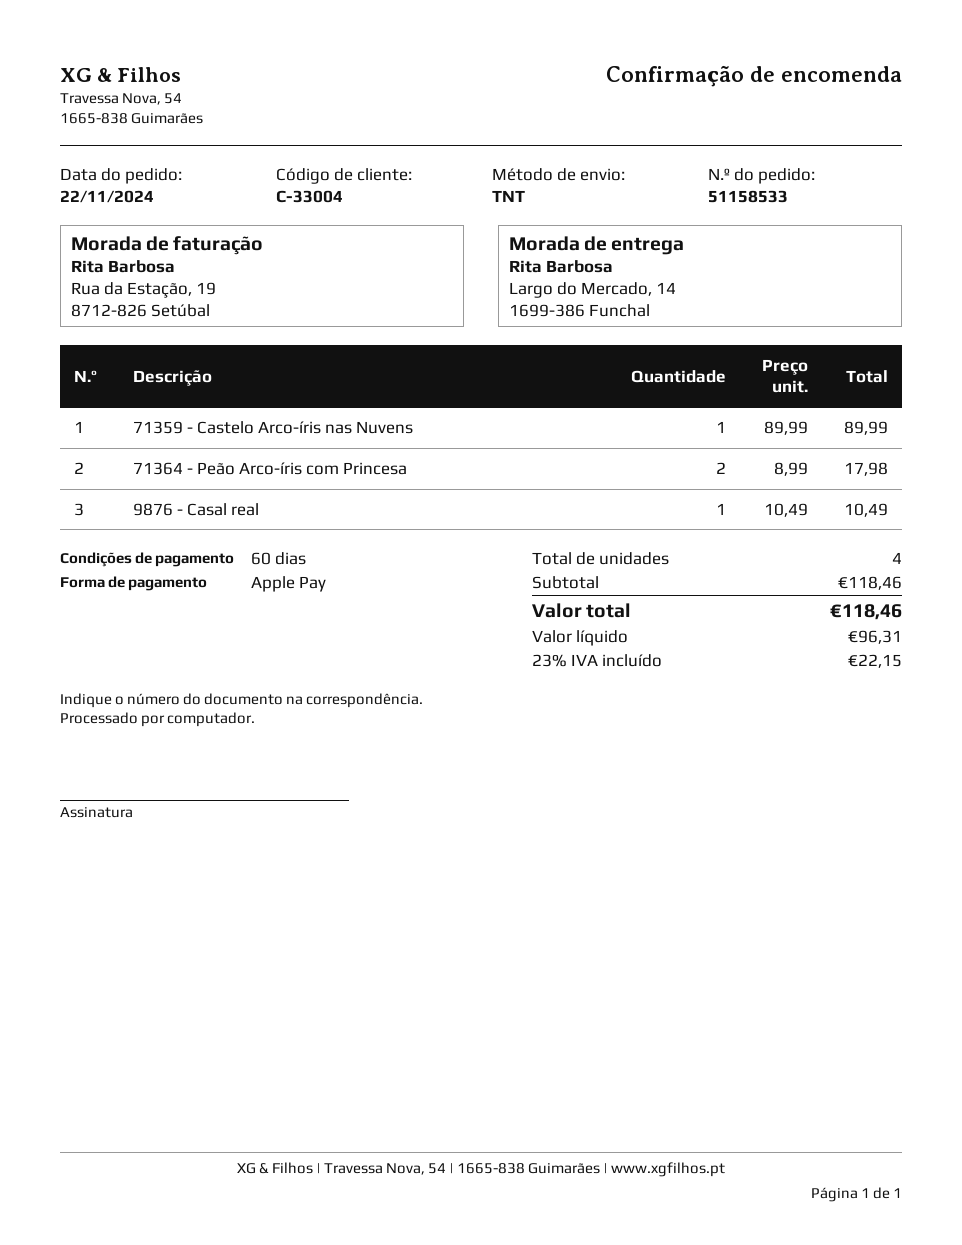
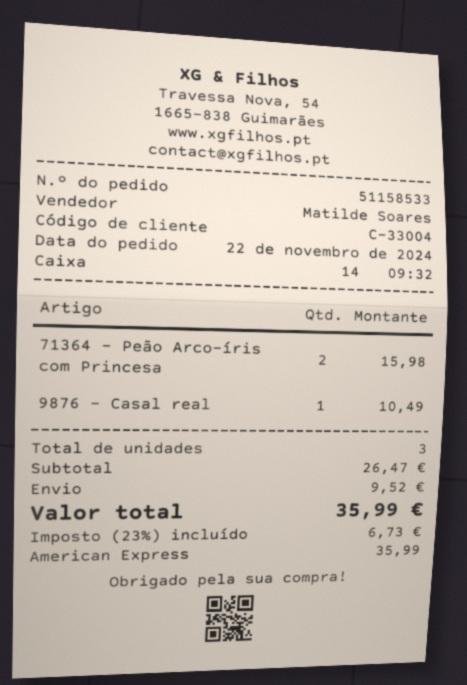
payment method: Apple Pay -> American Express
71359 - Castelo Arco-íris nas Nuvens: 1 for 89.99 -> none
71364 - Peão Arco-íris com Princesa: 2 for 17.98 -> 2 for 15.98
total quantity: 4 -> 3
subtotal: 118.46 -> 26.47
shipping: none -> 9.52
tax: 23% = 22.15 -> 23% = 6.73
total: 118.46 -> 35.99

